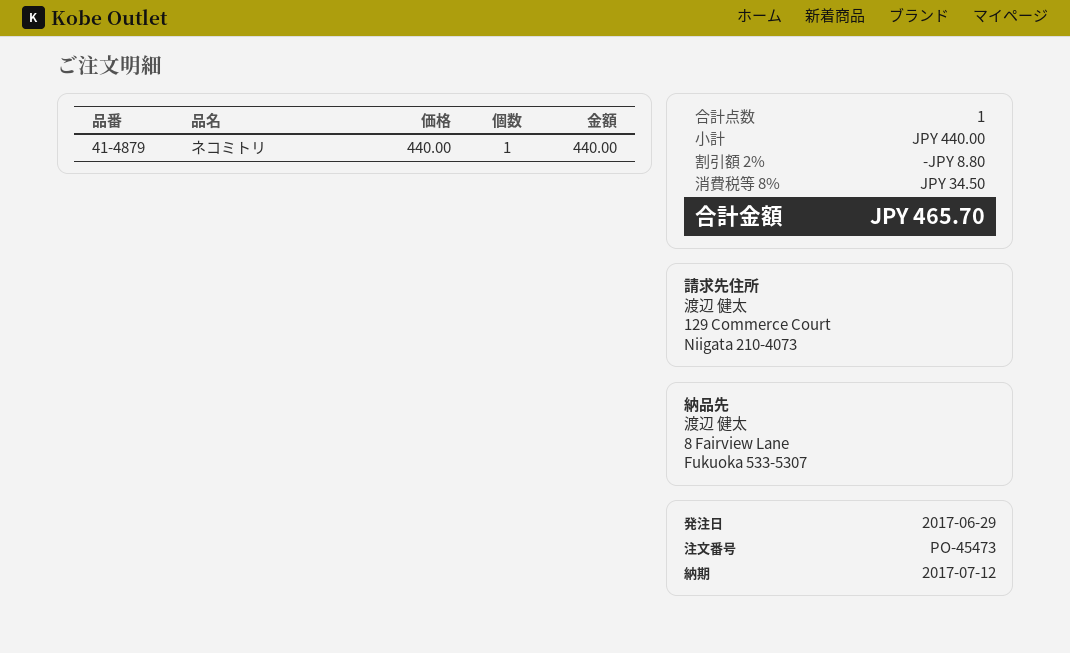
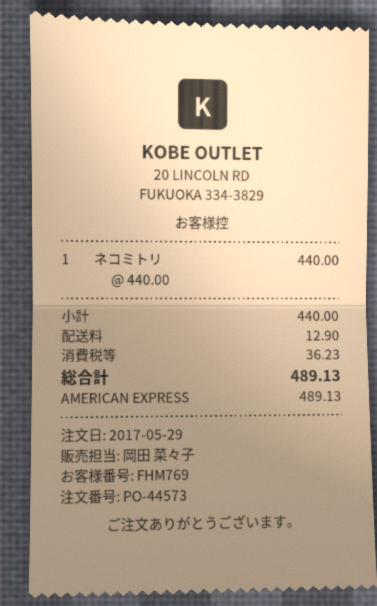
order number: PO-45473 -> PO-44573
order date: 2017-06-29 -> 2017-05-29
discount: 2% = 8.80 -> none
shipping: none -> 12.90
tax: 34.50 -> 36.23
total: 465.70 -> 489.13

